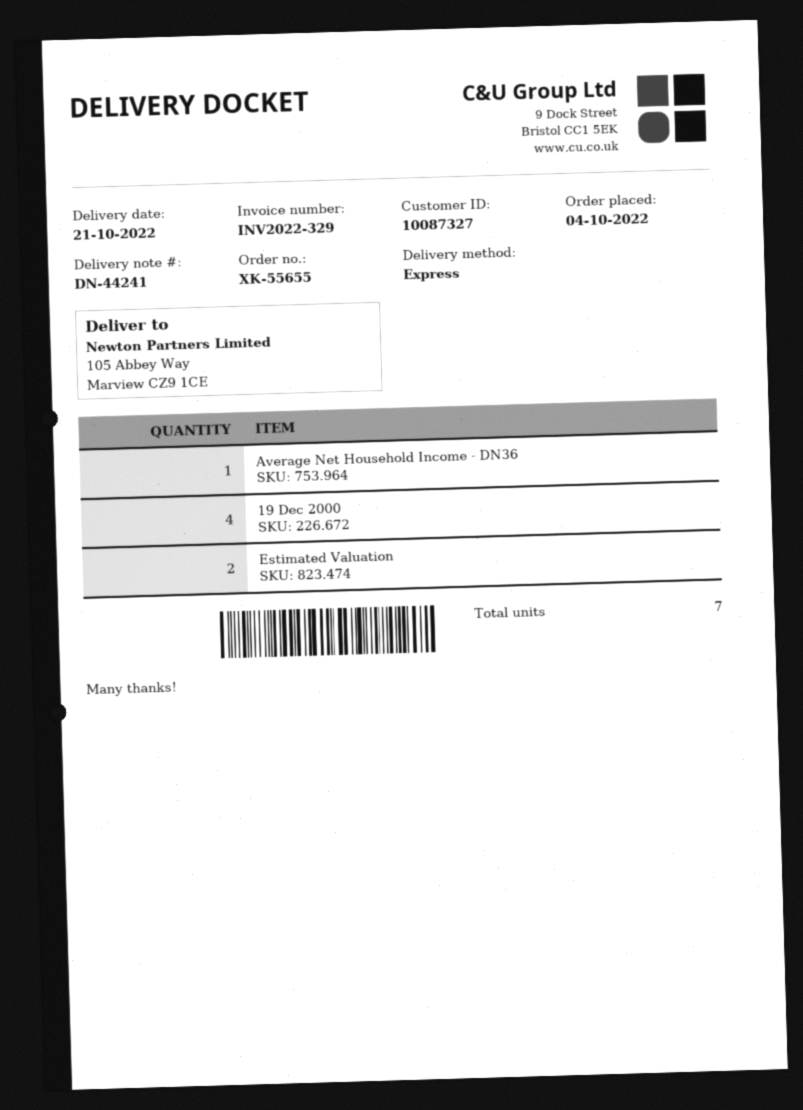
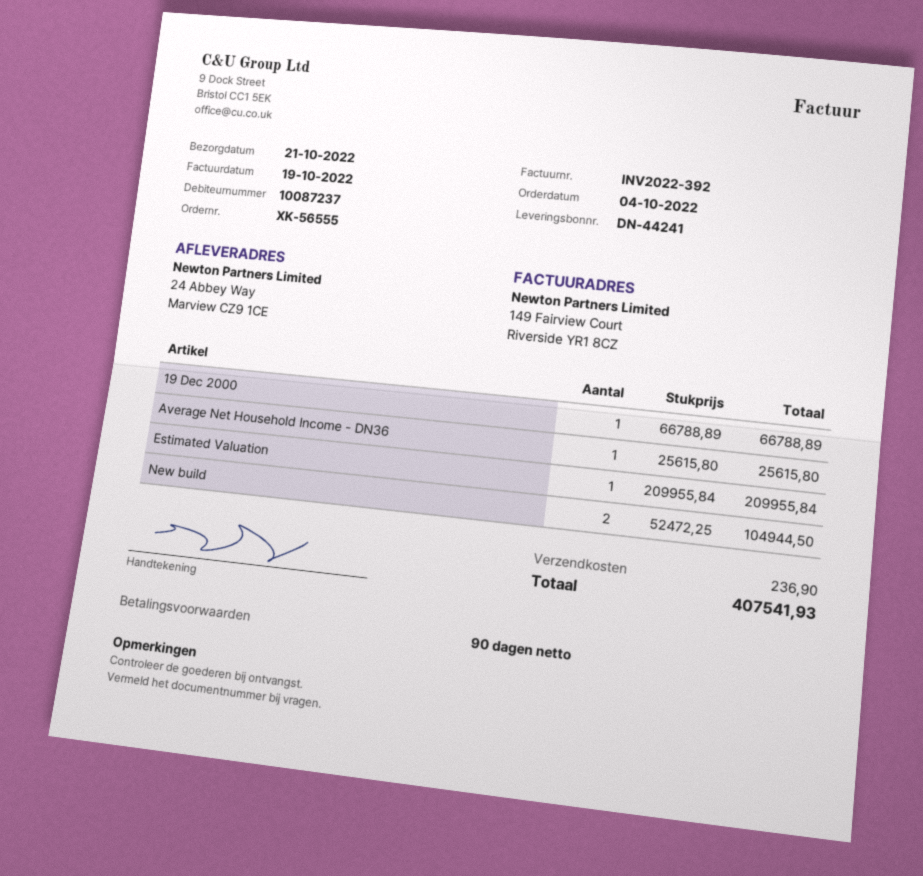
order number: XK-55655 -> XK-56555
invoice number: INV2022-329 -> INV2022-392
customer number: 10087327 -> 10087237
ship to: 105 Abbey Way, Marview CZ9 1CE -> 24 Abbey Way, Marview CZ9 1CE
19 Dec 2000: 4 -> 1
Estimated Valuation: 2 -> 1
New build: none -> 2

